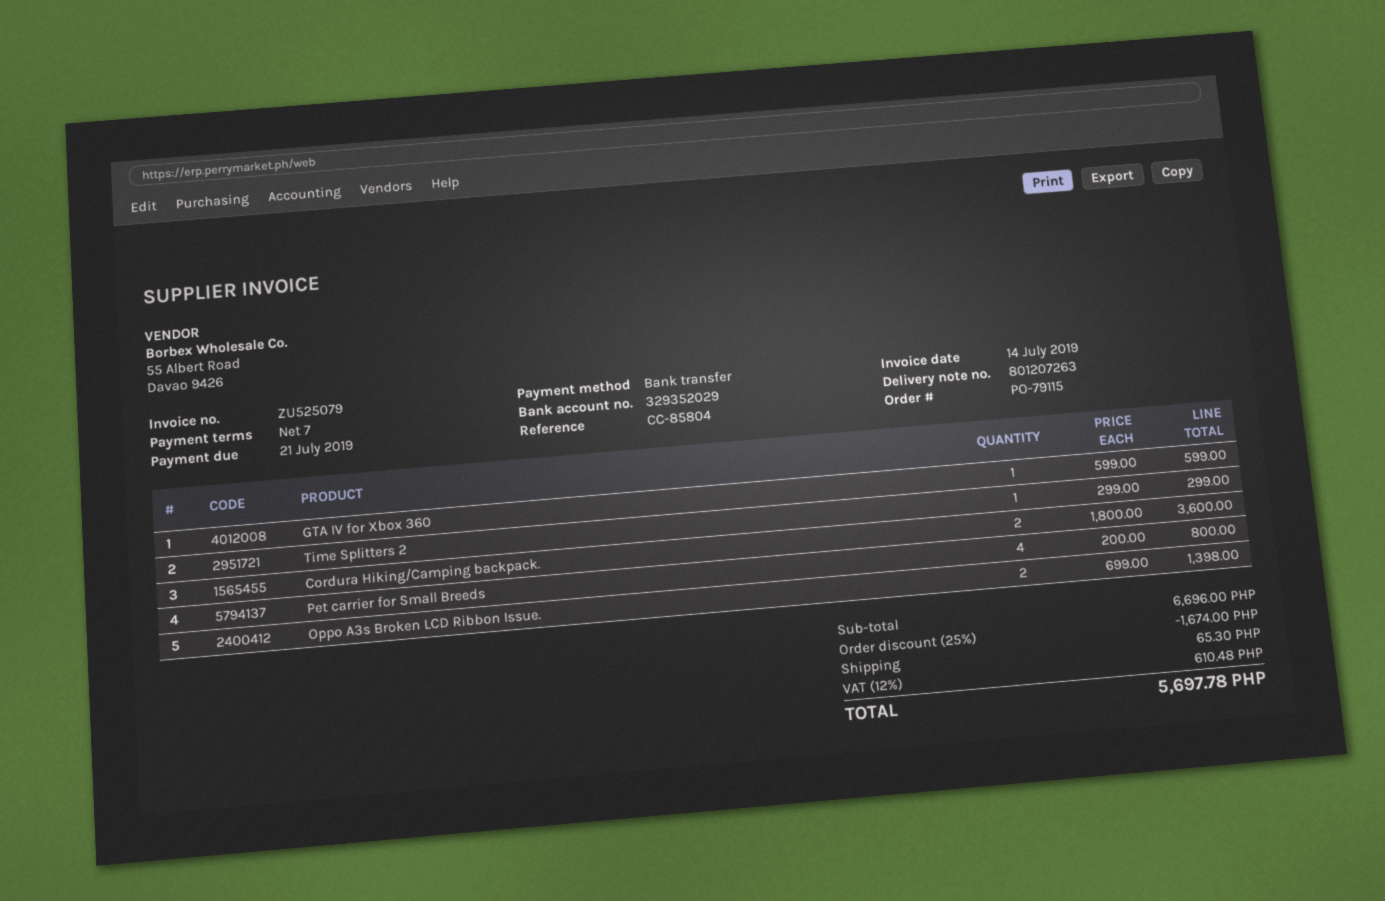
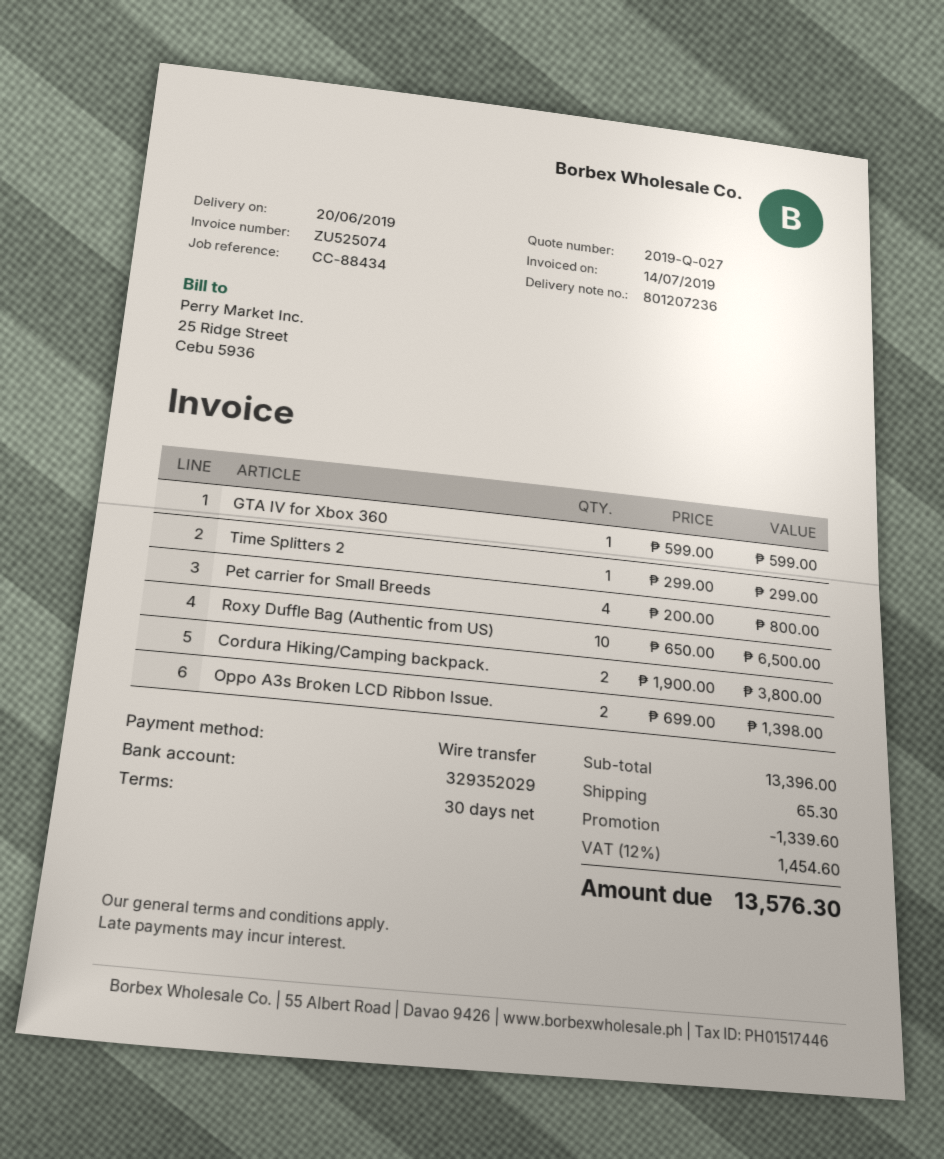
delivery note number: 801207263 -> 801207236
invoice number: ZU525079 -> ZU525074
payment terms: 7 days -> 30 days
reference: CC-85804 -> CC-88434
Cordura Hiking/Camping backpack.: 2 x 1800.00 = 3600.00 -> 2 x 1900.00 = 3800.00
Roxy Duffle Bag (Authentic from US): none -> 10 x 650.00 = 6500.00
subtotal: 6696.00 -> 13396.00
discount: 1674.00 -> 1339.60
tax: 12% = 610.48 -> 12% = 1454.60
total: 5697.78 -> 13576.30

